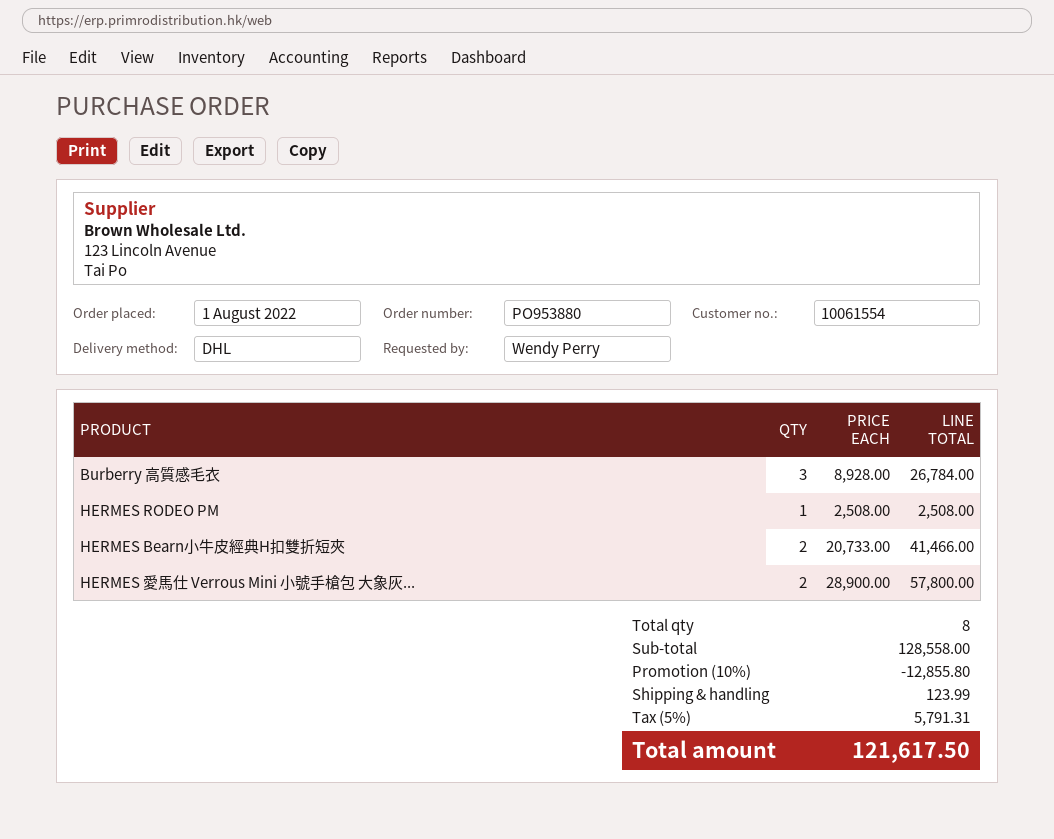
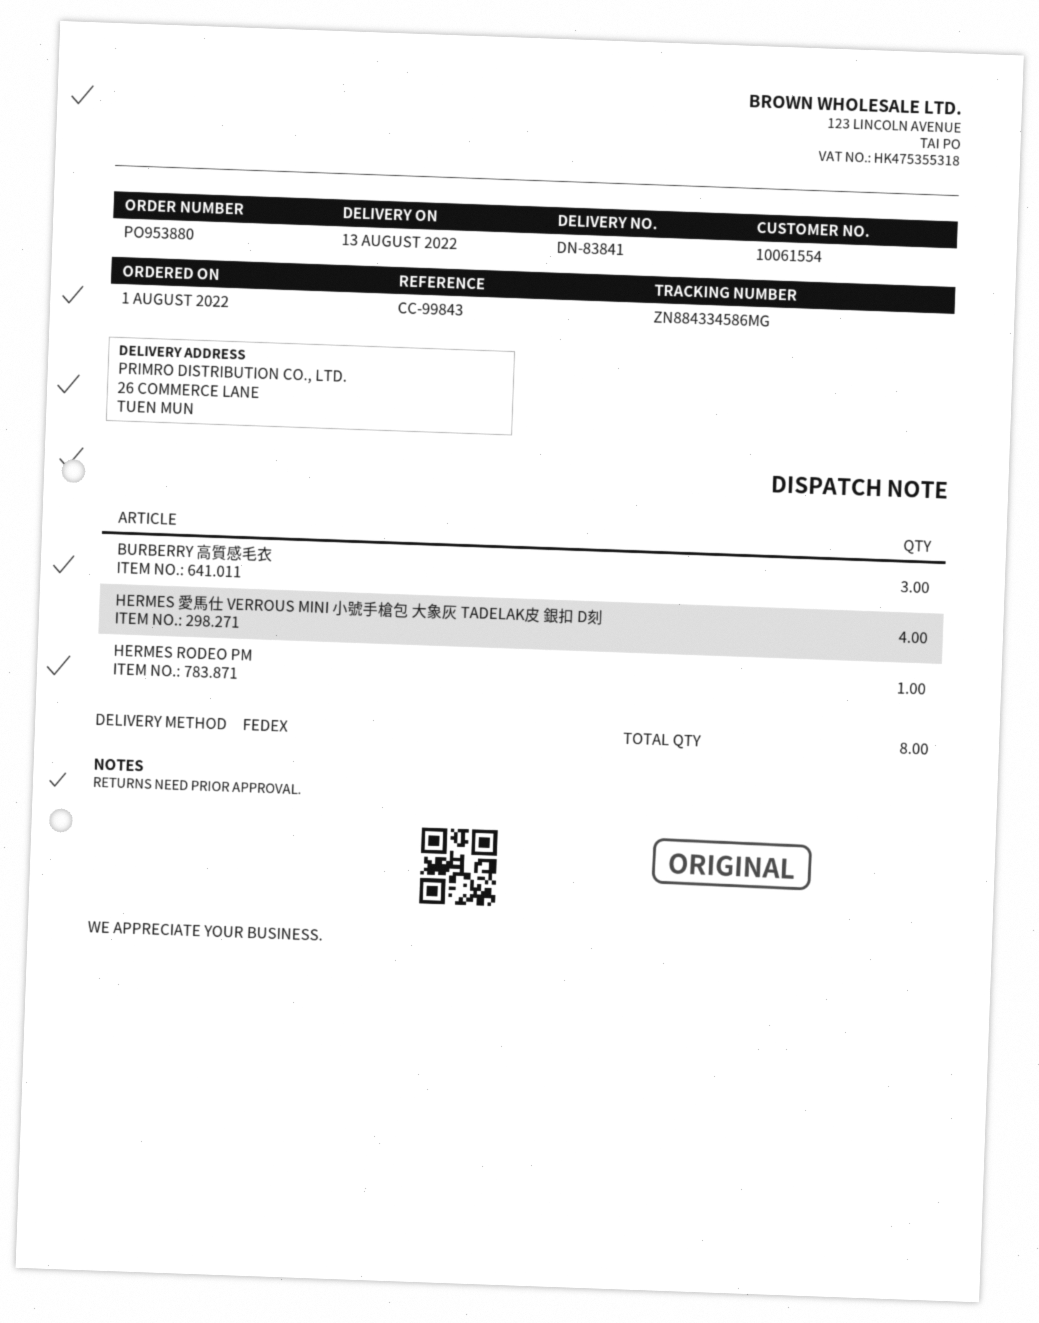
shipping method: DHL -> FedEx
HERMES Bearn小牛皮經典H扣雙折短夾: 2 -> none
HERMES 愛馬仕 Verrous Mini 小號手槍包 大象灰...: 2 -> 4

